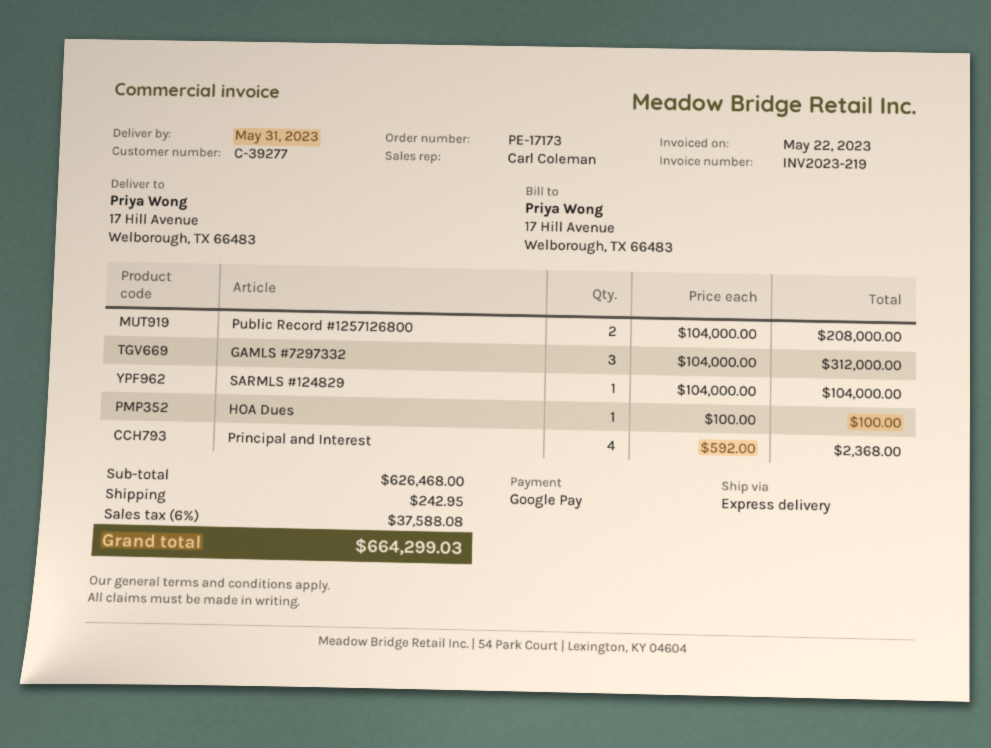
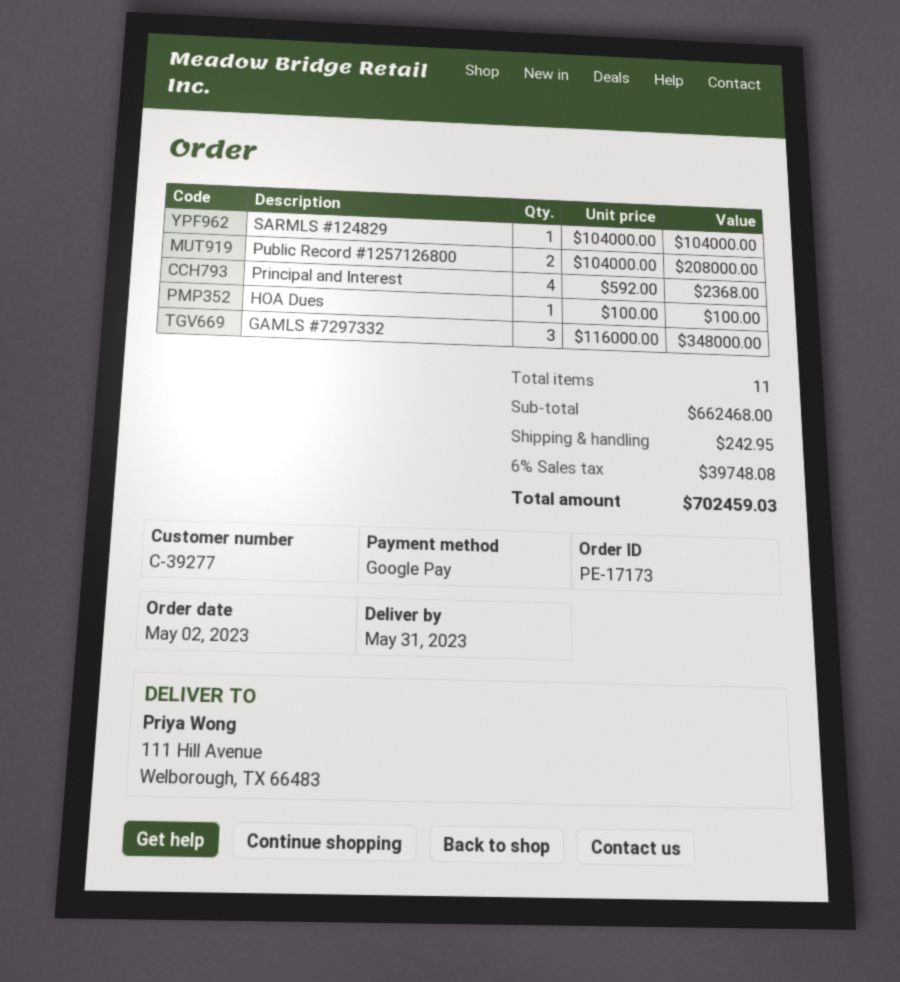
ship to: 17 Hill Avenue, Welborough, TX 66483 -> 111 Hill Avenue, Welborough, TX 66483
GAMLS #7297332: 3 x 104000.00 = 312000.00 -> 3 x 116000.00 = 348000.00
subtotal: 626468.00 -> 662468.00
tax: 6% = 37588.08 -> 6% = 39748.08
total: 664299.03 -> 702459.03

